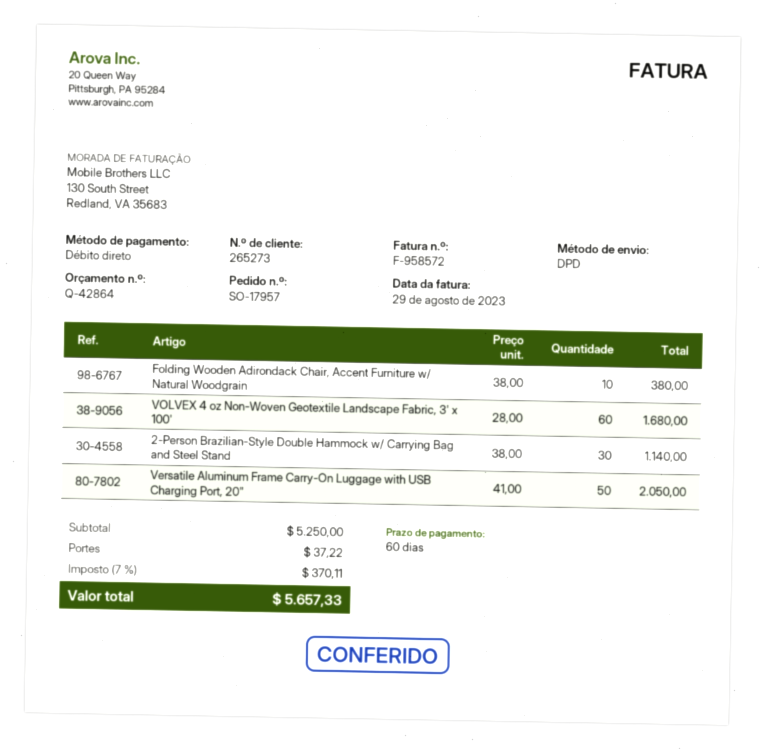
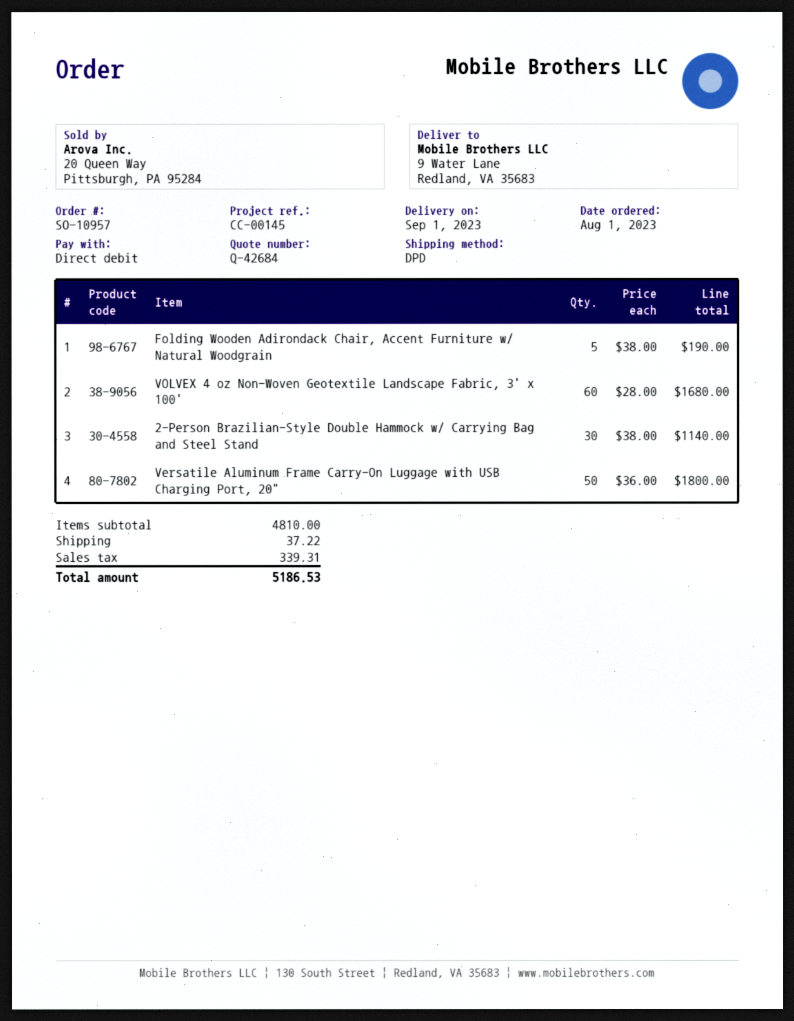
quote number: Q-42864 -> Q-42684
order number: SO-17957 -> SO-10957
Folding Wooden Adirondack Chair, Accent Furniture w/ Natural Woodgrain: 10 x 38.00 = 380.00 -> 5 x 38.00 = 190.00
Versatile Aluminum Frame Carry-On Luggage with USB Charging Port, 20": 50 x 41.00 = 2050.00 -> 50 x 36.00 = 1800.00
subtotal: 5250.00 -> 4810.00
tax: 370.11 -> 339.31
total: 5657.33 -> 5186.53

